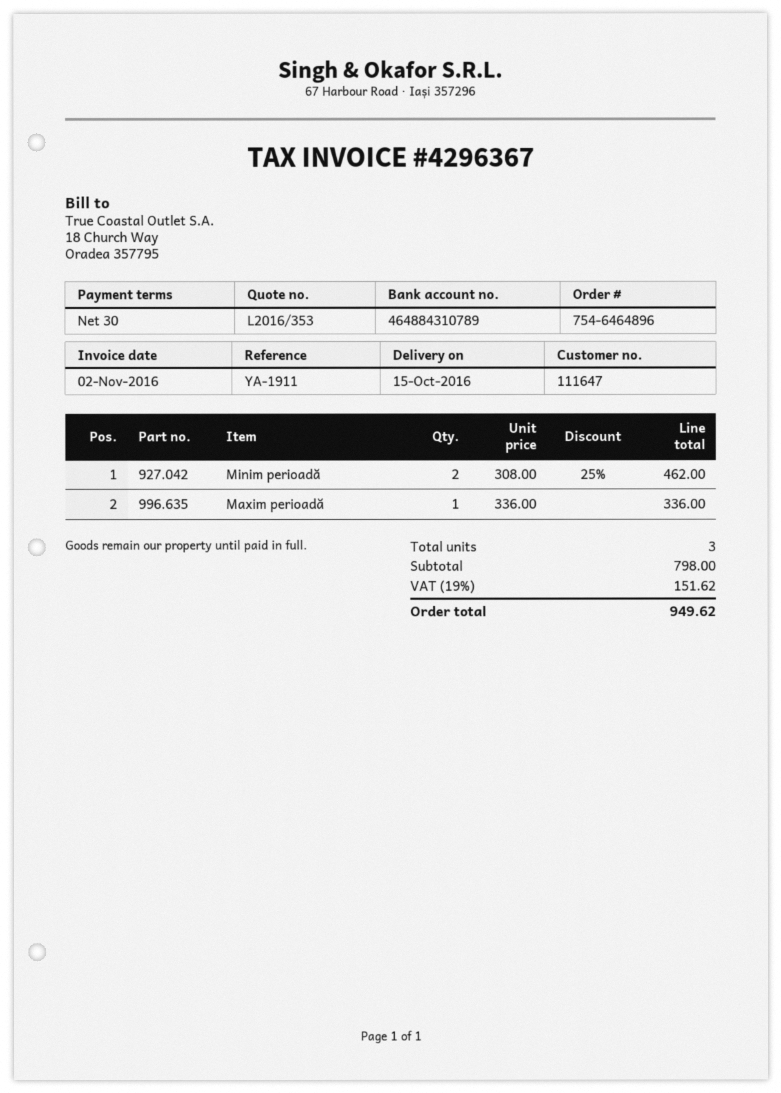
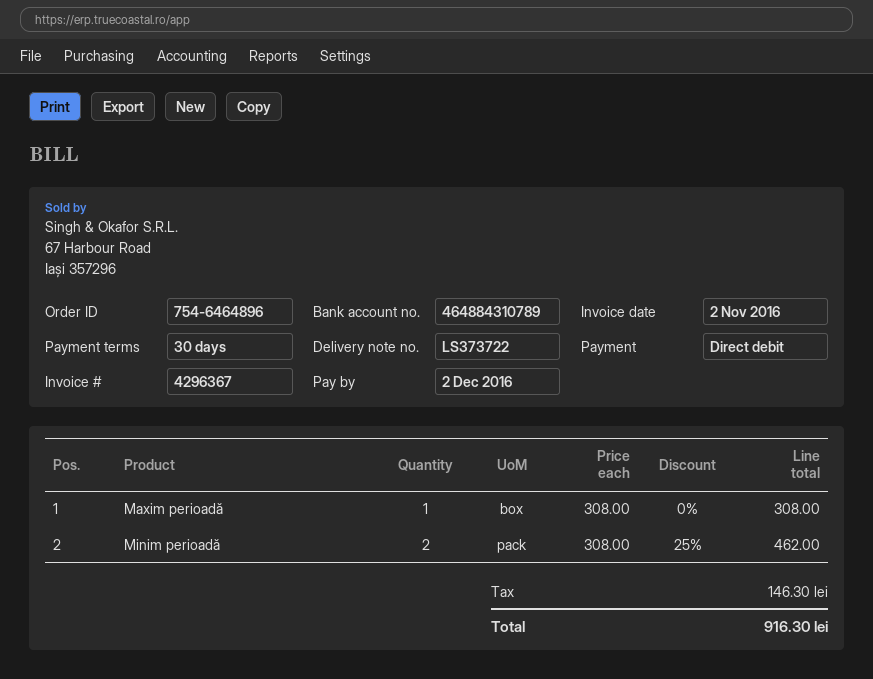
Maxim perioadă: 1 x 336.00 = 336.00 -> 1 x 308.00 = 308.00
tax: 151.62 -> 146.30
total: 949.62 -> 916.30

